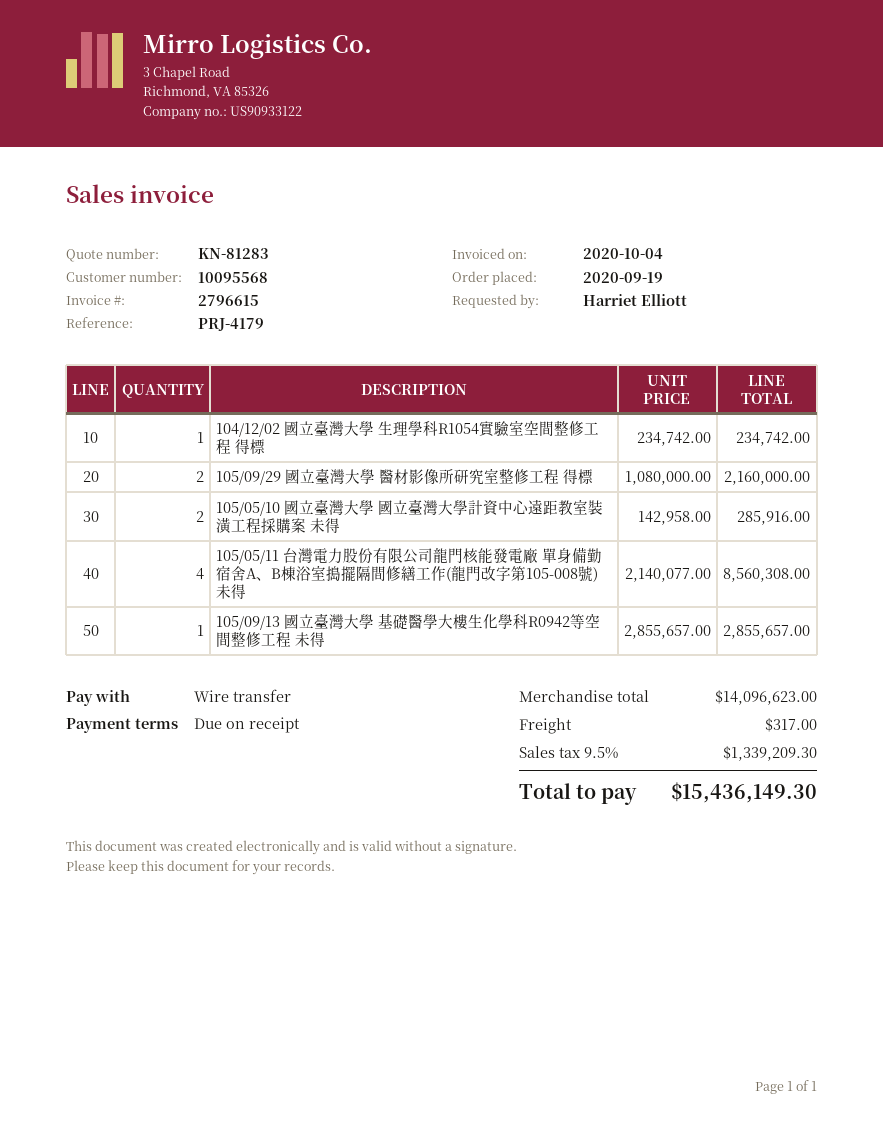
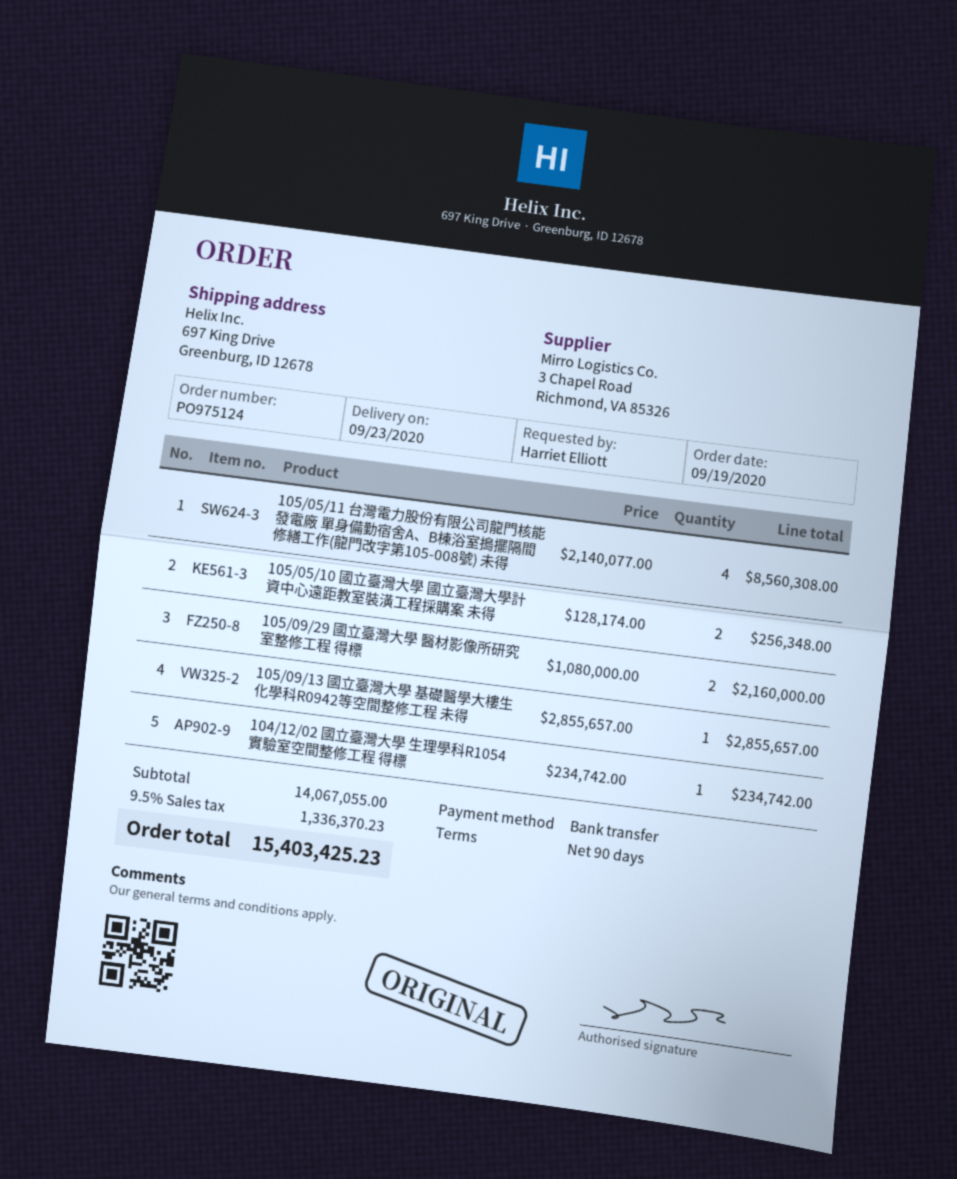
payment terms: on receipt -> 90 days
105/05/10 國立臺灣大學 國立臺灣大學計資中心遠距教室裝潢工程採購案 未得: 2 x 142958.00 = 285916.00 -> 2 x 128174.00 = 256348.00
subtotal: 14096623.00 -> 14067055.00
shipping: 317.00 -> none
tax: 9.5% = 1339209.30 -> 9.5% = 1336370.23
total: 15436149.30 -> 15403425.23

